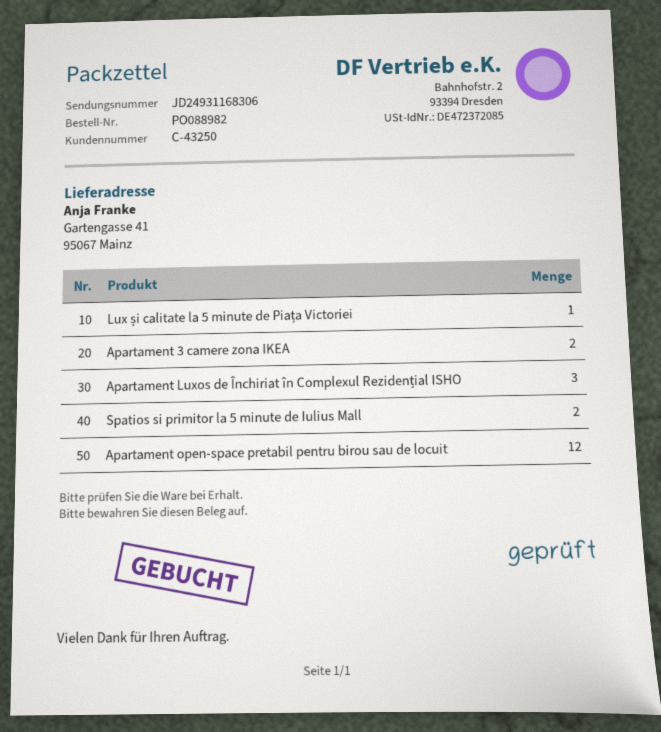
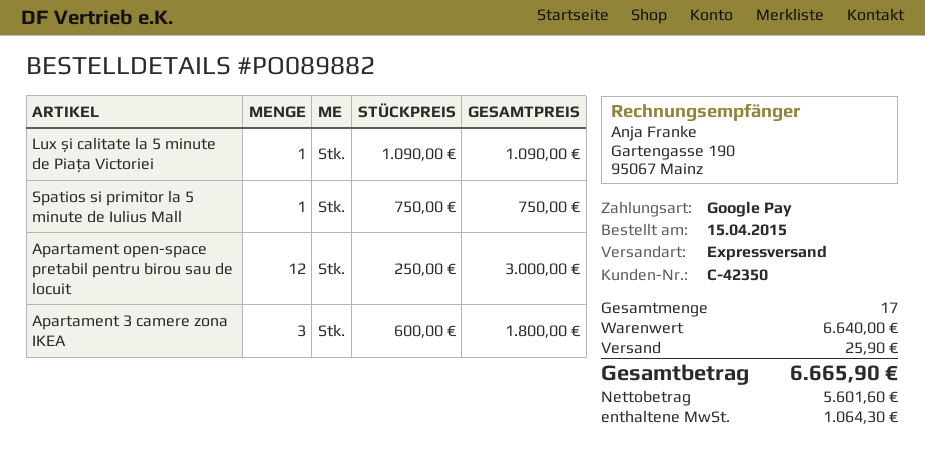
order number: PO088982 -> PO089882
customer number: C-43250 -> C-42350
Apartament 3 camere zona IKEA: 2 -> 3
Apartament Luxos de Închiriat în Complexul Rezidențial ISHO: 3 -> none
Spatios si primitor la 5 minute de Iulius Mall: 2 -> 1

